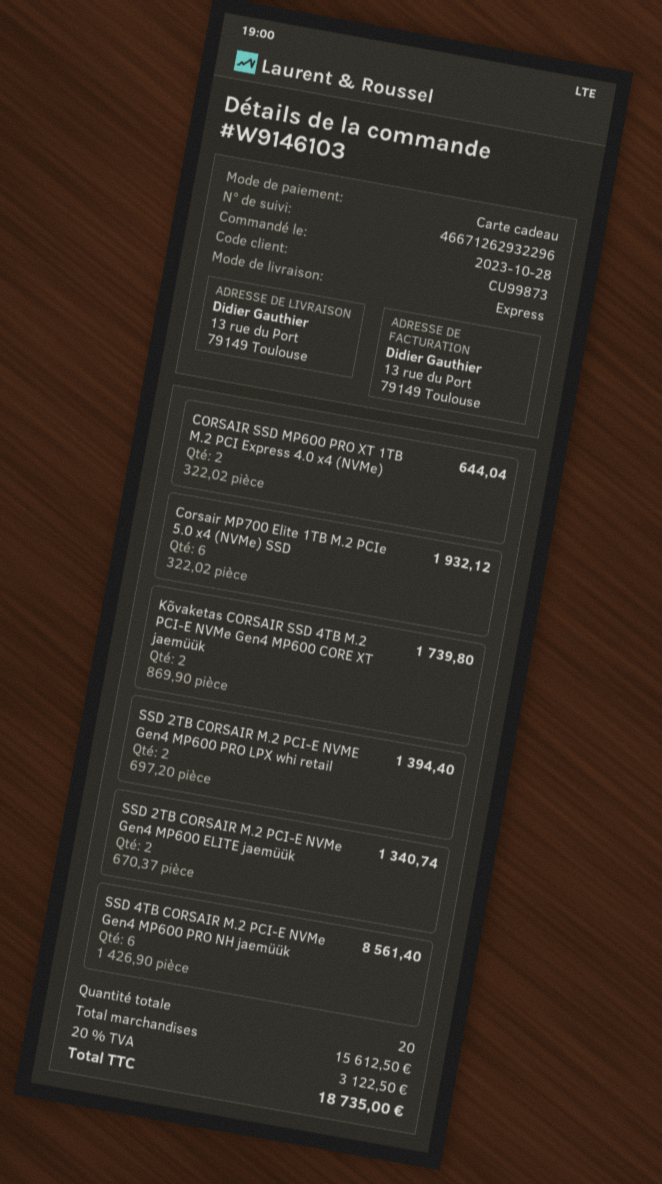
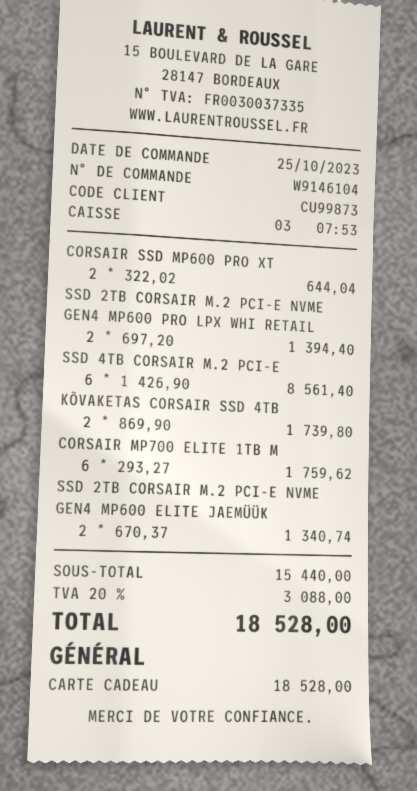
order number: W9146103 -> W9146104
order date: 2023-10-28 -> 2023-10-25
Corsair MP700 Elite 1TB M.2 PCIe 5.0 x4 (NVMe) SSD: 6 x 322.02 = 1932.12 -> 6 x 293.27 = 1759.62
subtotal: 15612.50 -> 15440.00
tax: 20% = 3122.50 -> 20% = 3088.00
total: 18735.00 -> 18528.00

